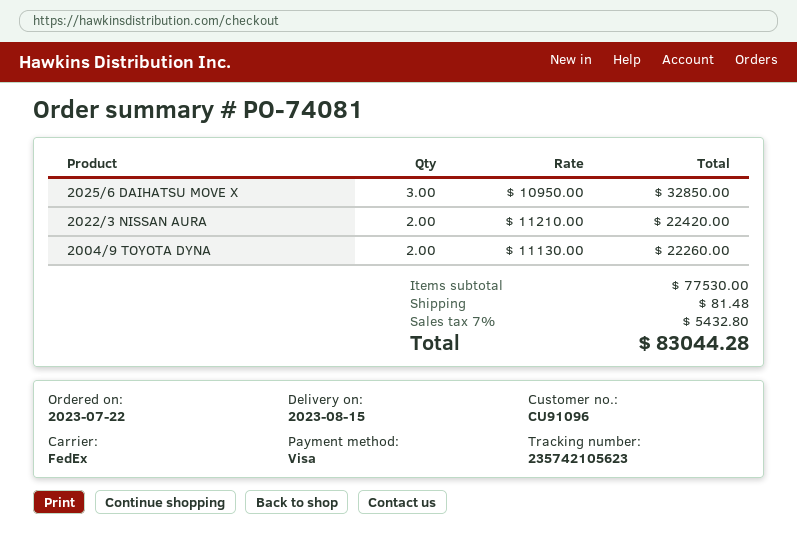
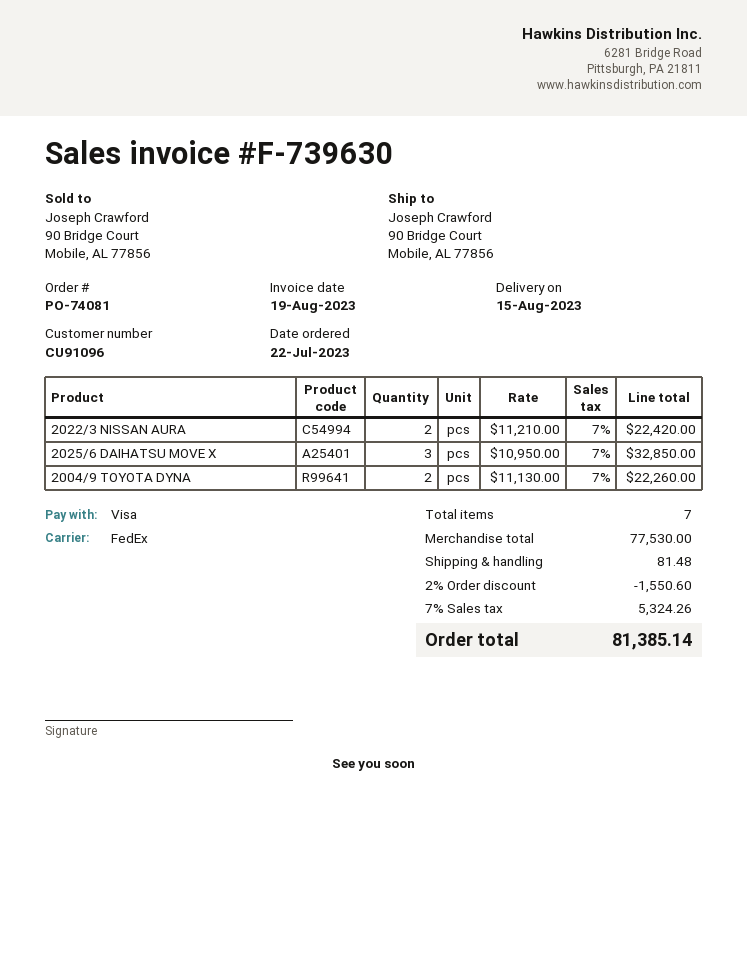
discount: none -> 2% = 1550.60
tax: 7% = 5432.80 -> 7% = 5324.26
total: 83044.28 -> 81385.14

